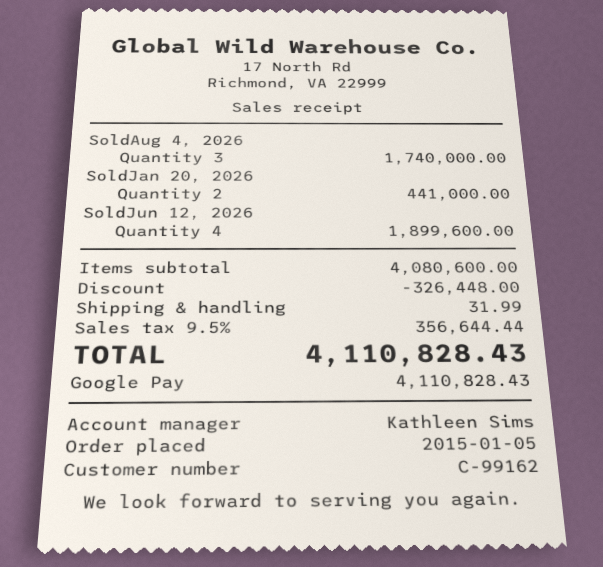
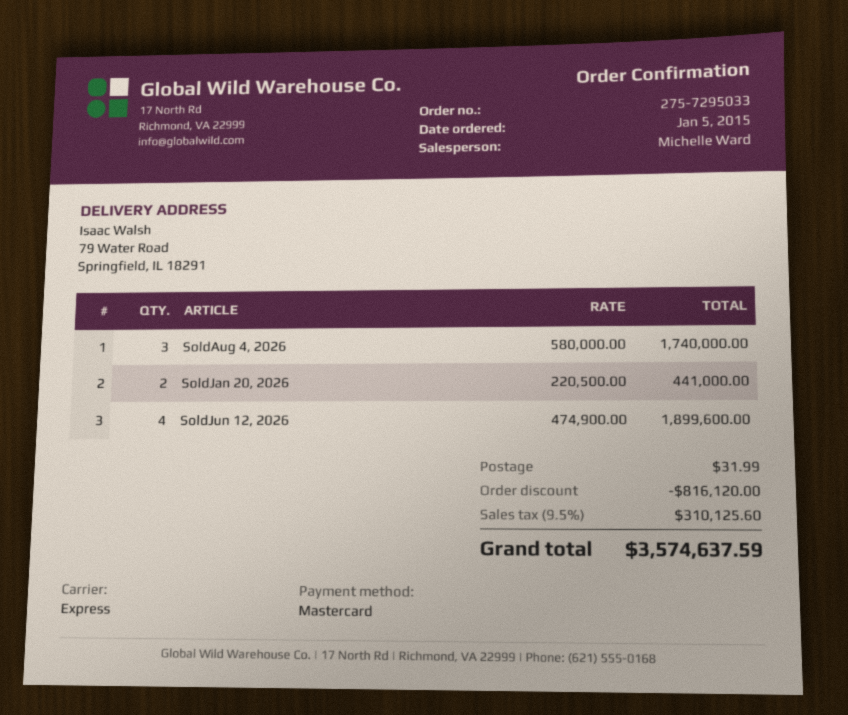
sales rep: Kathleen Sims -> Michelle Ward
payment method: Google Pay -> Mastercard
discount: 326448.00 -> 816120.00
tax: 9.5% = 356644.44 -> 9.5% = 310125.60
total: 4110828.43 -> 3574637.59

